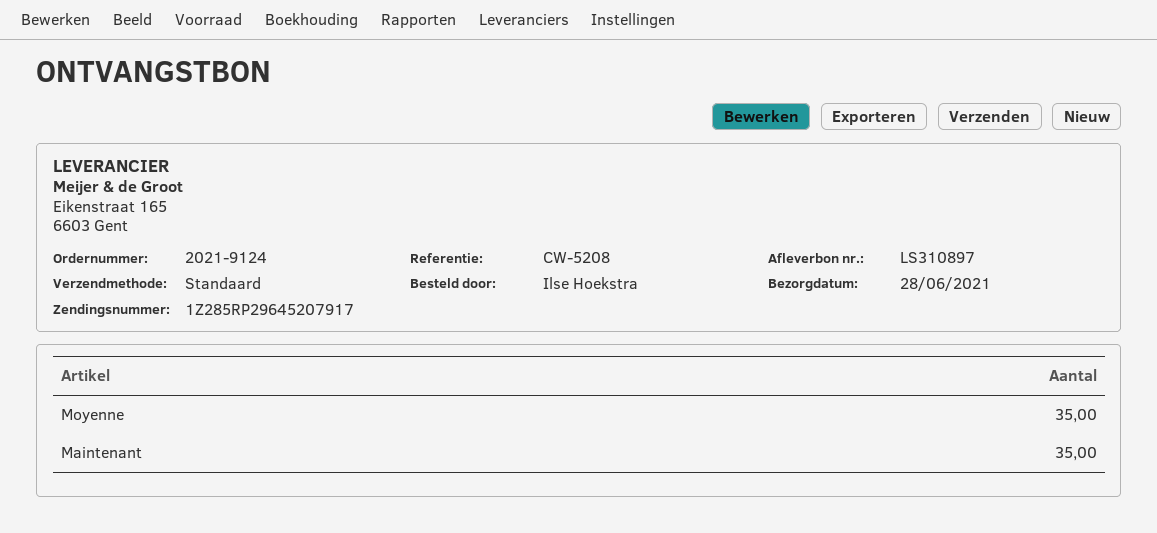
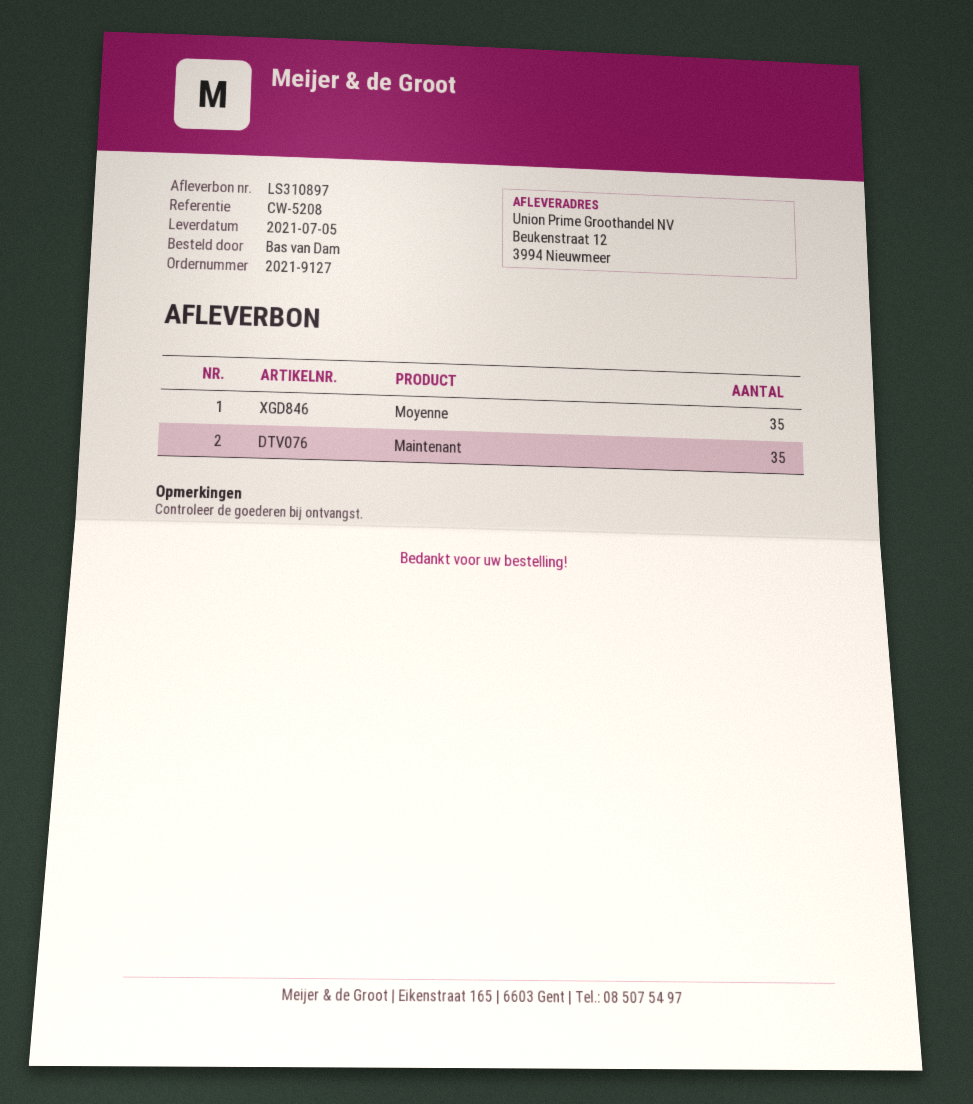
order number: 2021-9124 -> 2021-9127
delivery date: 2021-06-28 -> 2021-07-05
ordered by: Ilse Hoekstra -> Bas van Dam

